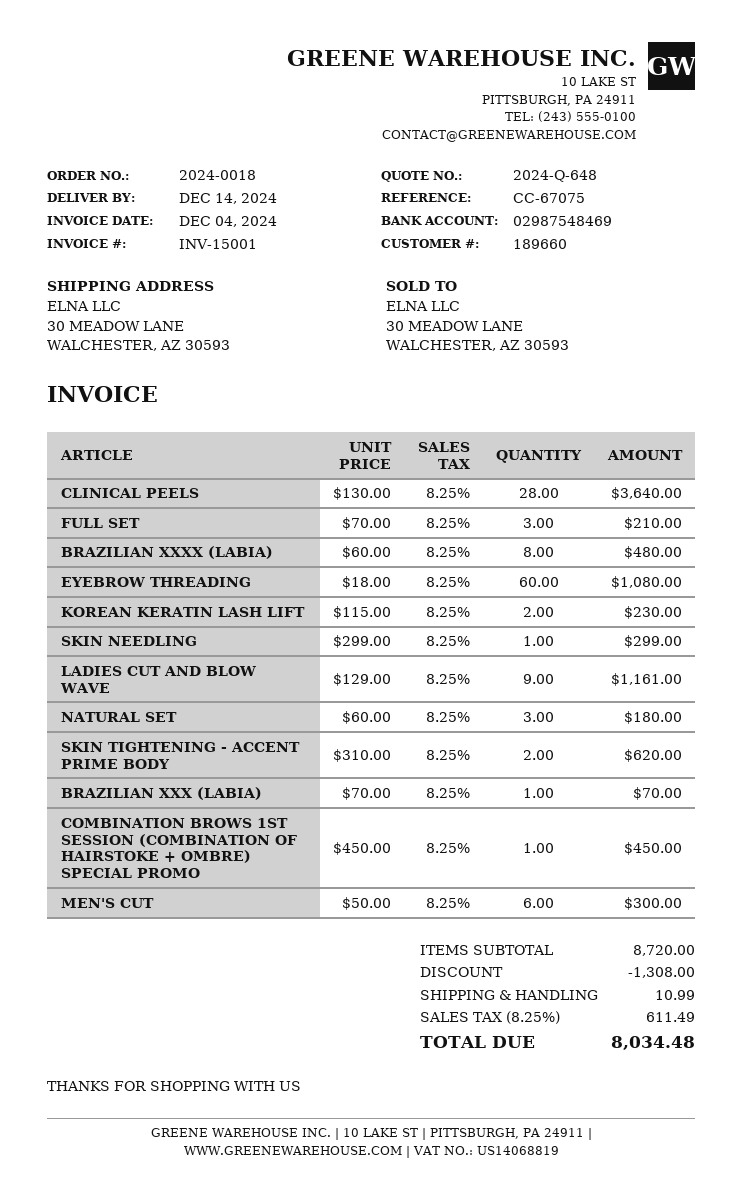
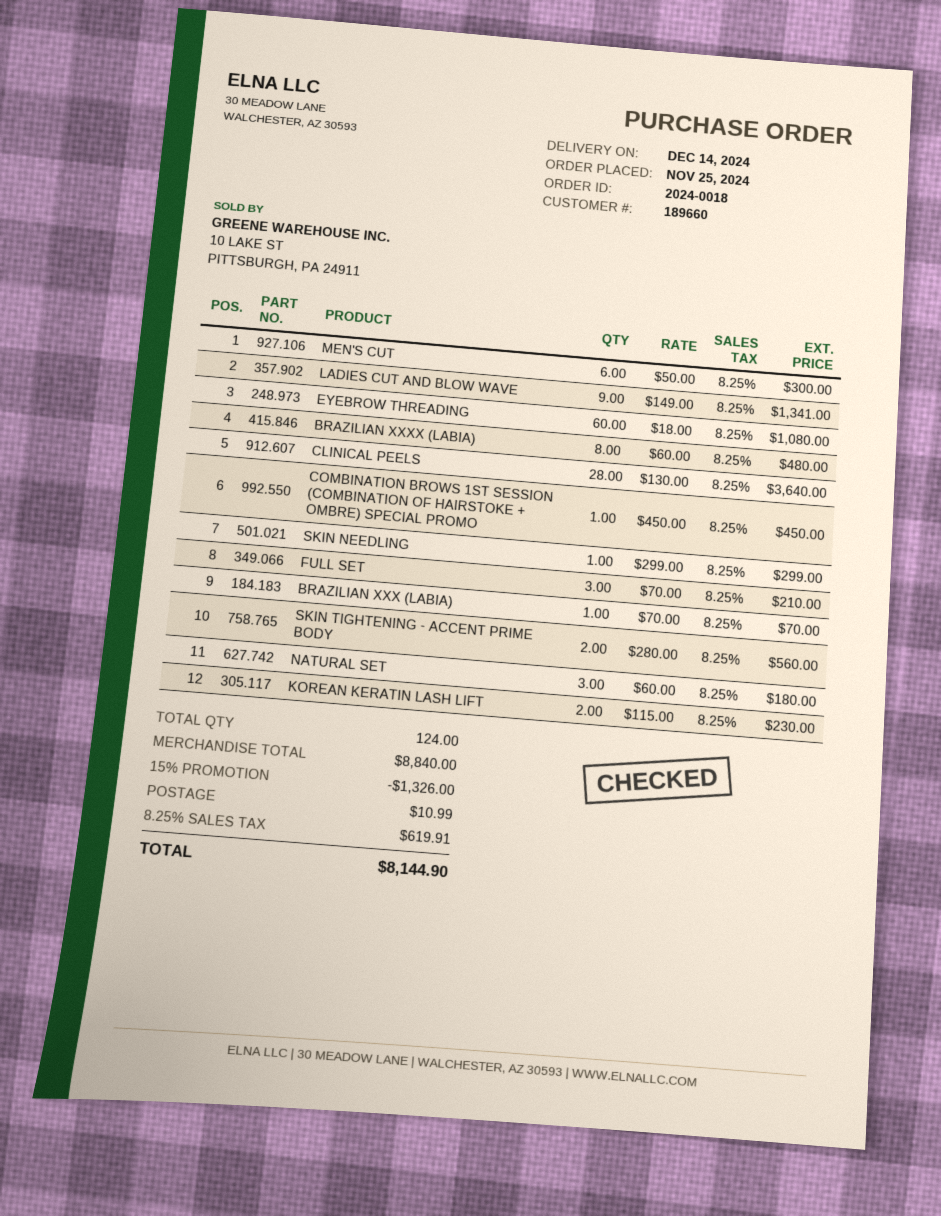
LADIES CUT AND BLOW WAVE: 9 x 129.00 = 1161.00 -> 9 x 149.00 = 1341.00
SKIN TIGHTENING - ACCENT PRIME BODY: 2 x 310.00 = 620.00 -> 2 x 280.00 = 560.00
subtotal: 8720.00 -> 8840.00
discount: 1308.00 -> 1326.00
tax: 8.25% = 611.49 -> 8.25% = 619.91
total: 8034.48 -> 8144.90

